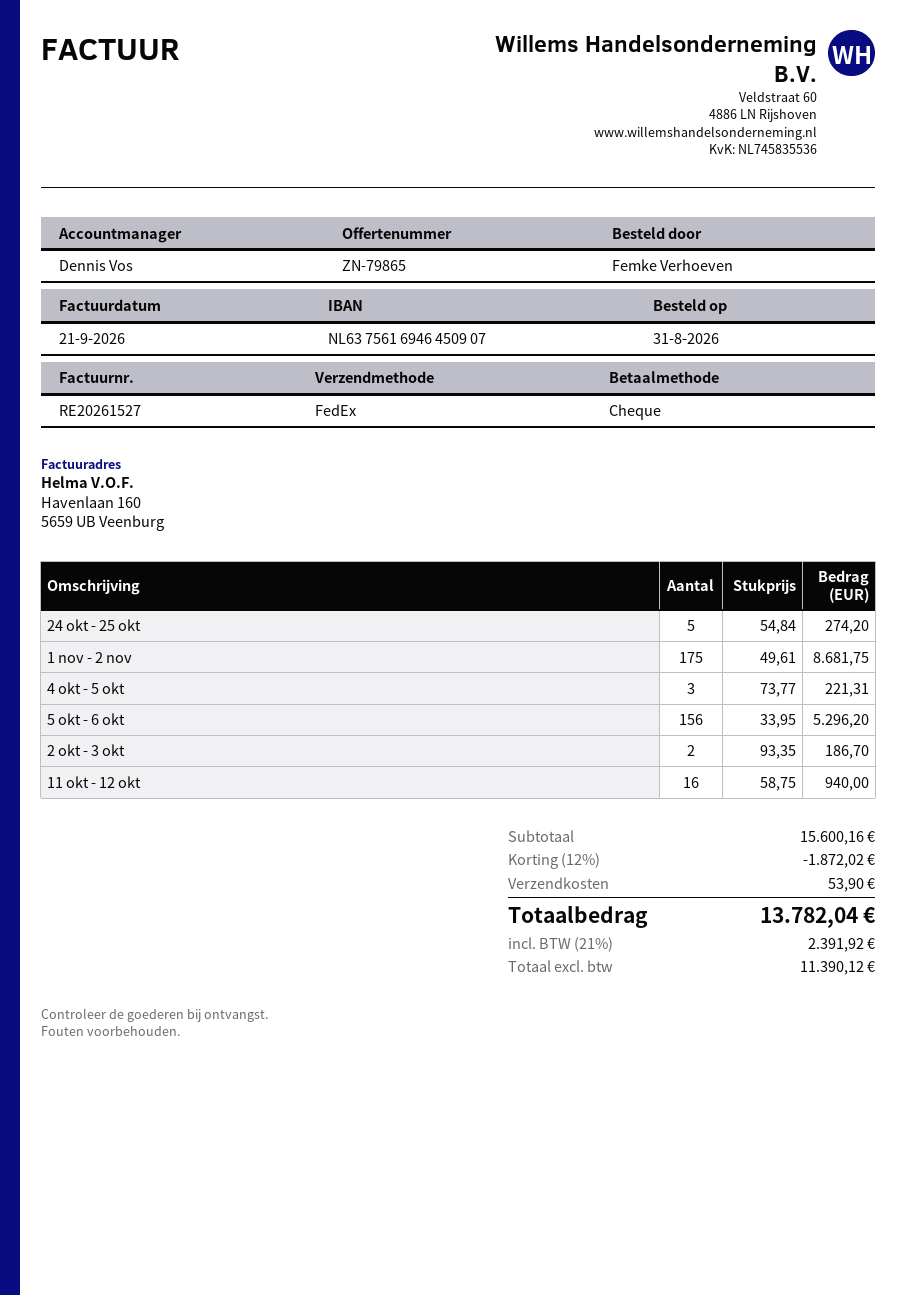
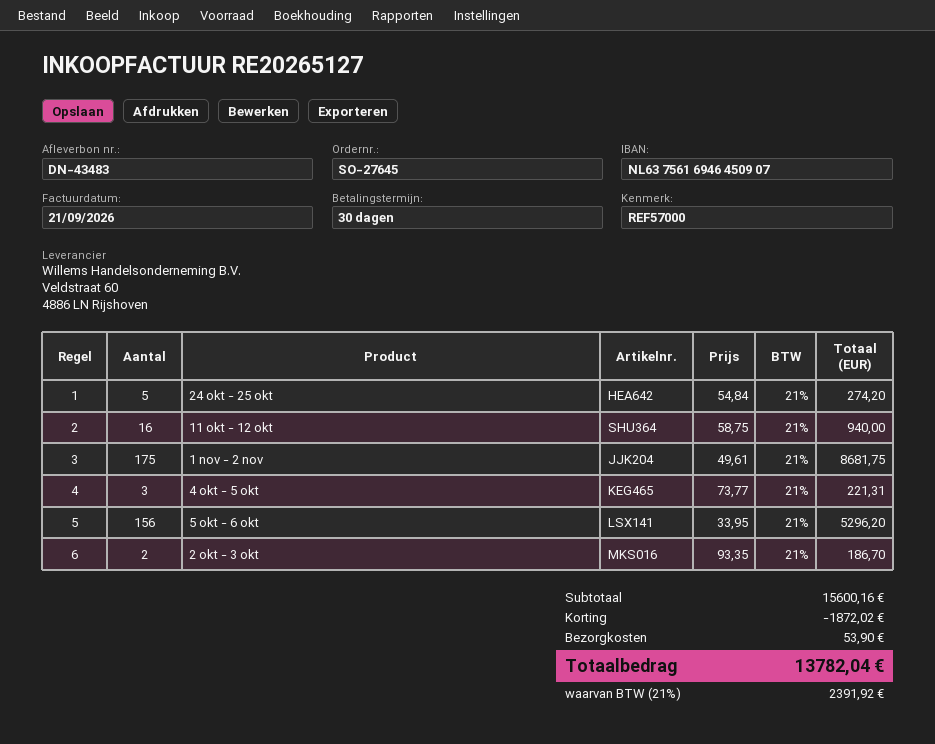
invoice number: RE20261527 -> RE20265127

